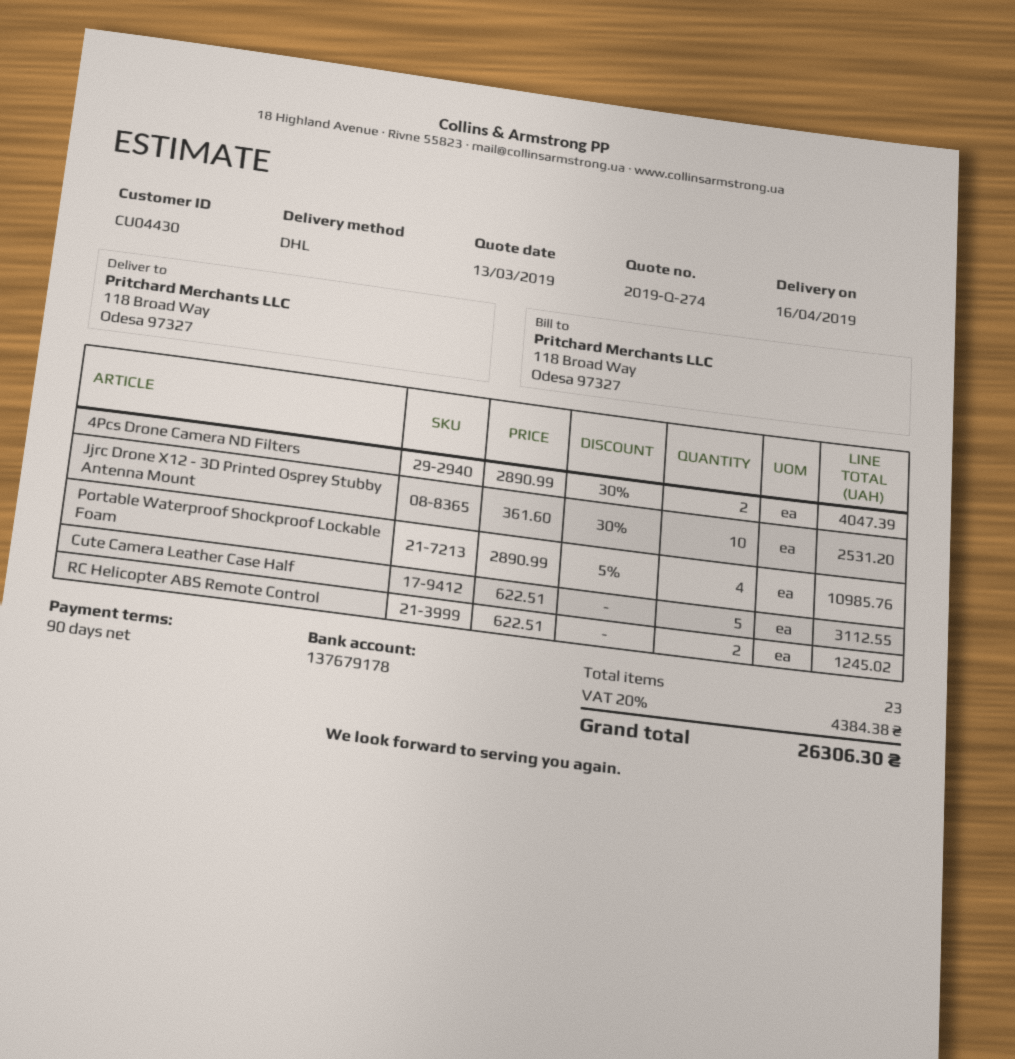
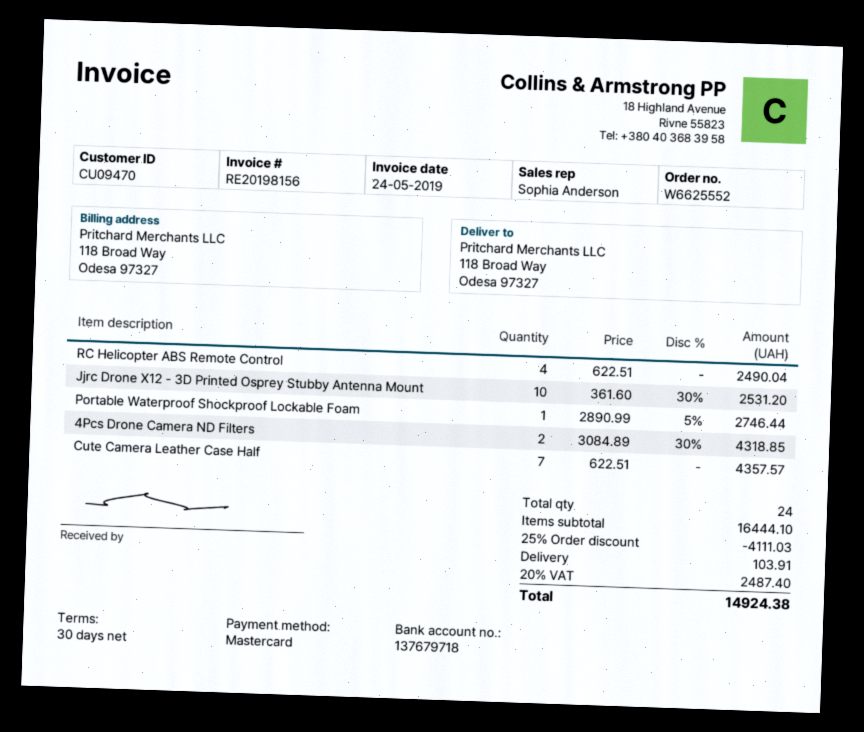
payment terms: 90 days -> 30 days
customer number: CU04430 -> CU09470
bank account: 137679178 -> 137679718
4Pcs Drone Camera ND Filters: 2 x 2890.99 - 30% = 4047.39 -> 2 x 3084.89 - 30% = 4318.85
Portable Waterproof Shockproof Lockable Foam: 4 x 2890.99 - 5% = 10985.76 -> 1 x 2890.99 - 5% = 2746.44
Cute Camera Leather Case Half: 5 x 622.51 = 3112.55 -> 7 x 622.51 = 4357.57
RC Helicopter ABS Remote Control: 2 x 622.51 = 1245.02 -> 4 x 622.51 = 2490.04
total quantity: 23 -> 24
discount: none -> 25% = 4111.03
shipping: none -> 103.91
tax: 20% = 4384.38 -> 20% = 2487.40
total: 26306.30 -> 14924.38

